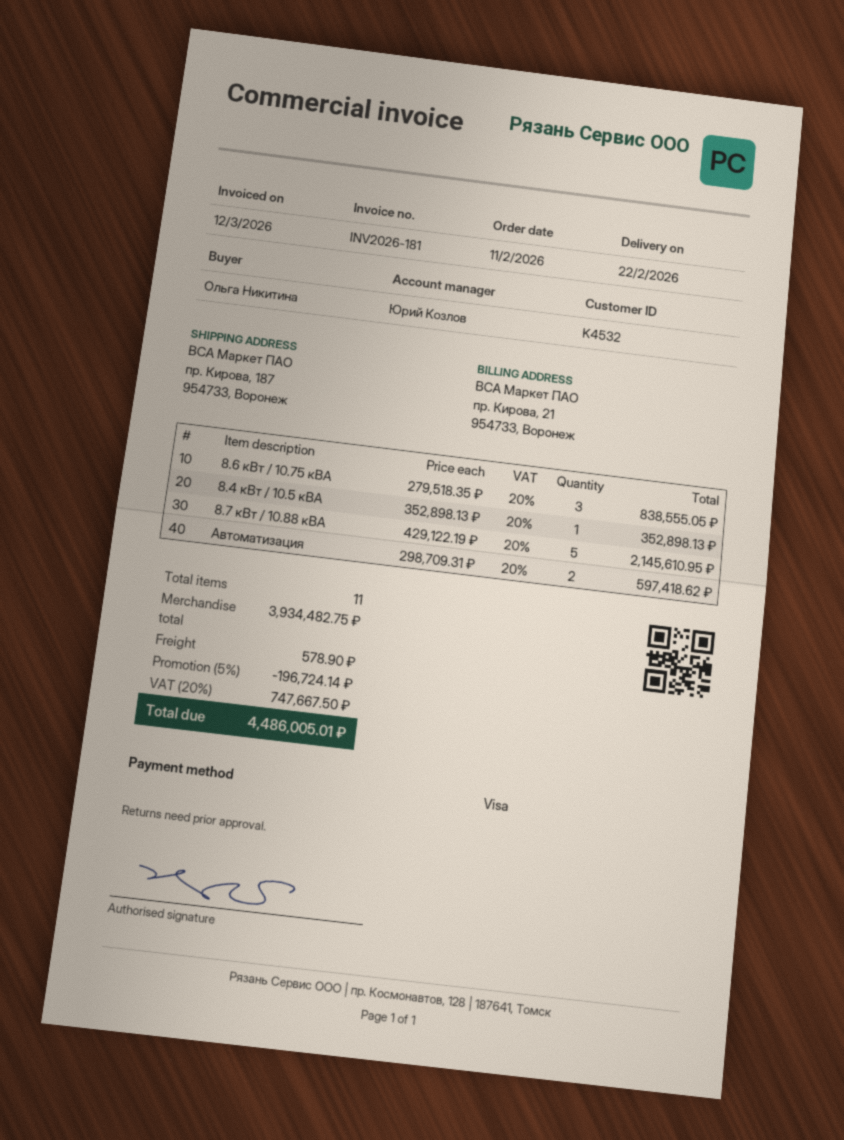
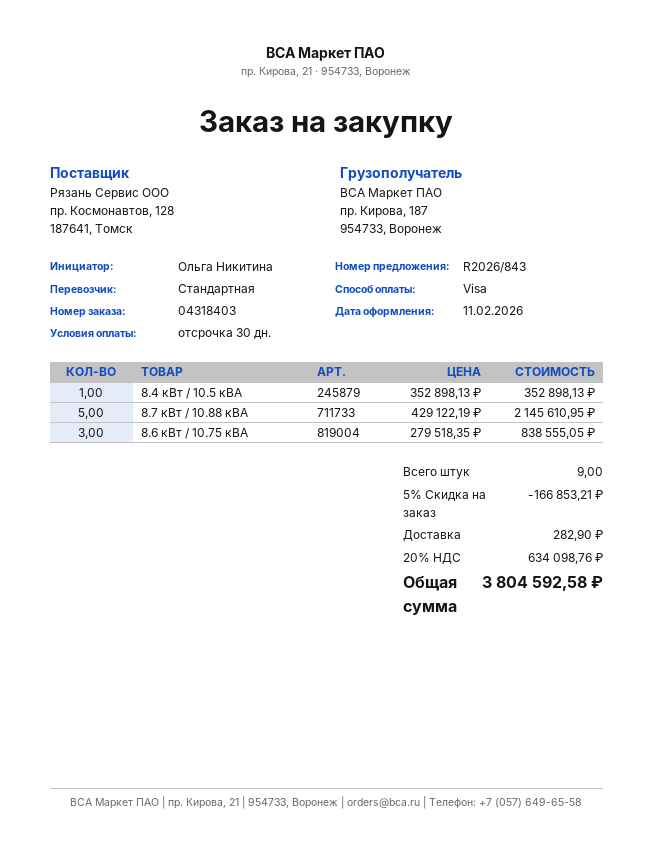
Автоматизация: 2 x 298709.31 = 597418.62 -> none
total quantity: 11 -> 9
discount: 5% = 196724.14 -> 5% = 166853.21
shipping: 578.90 -> 282.90
tax: 20% = 747667.50 -> 20% = 634098.76
total: 4486005.01 -> 3804592.58

